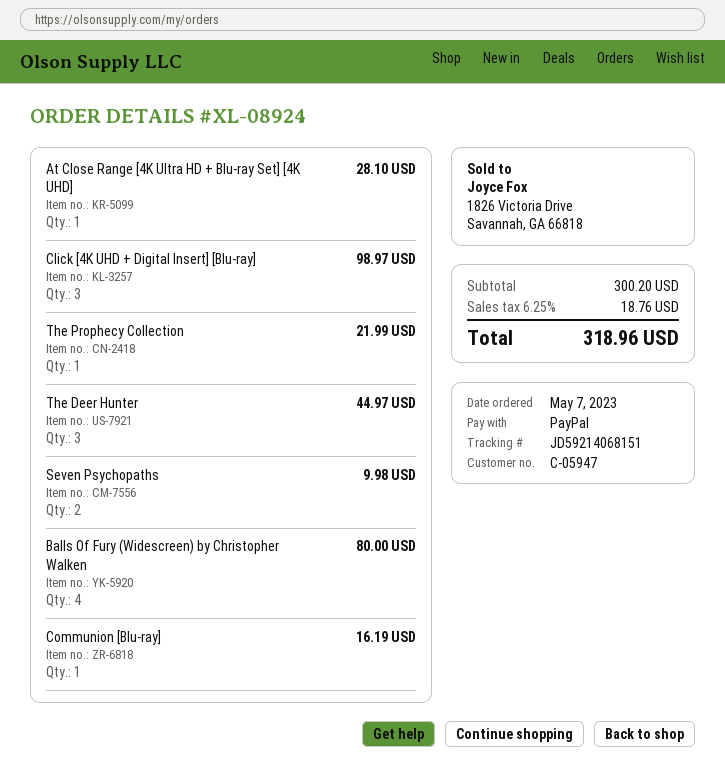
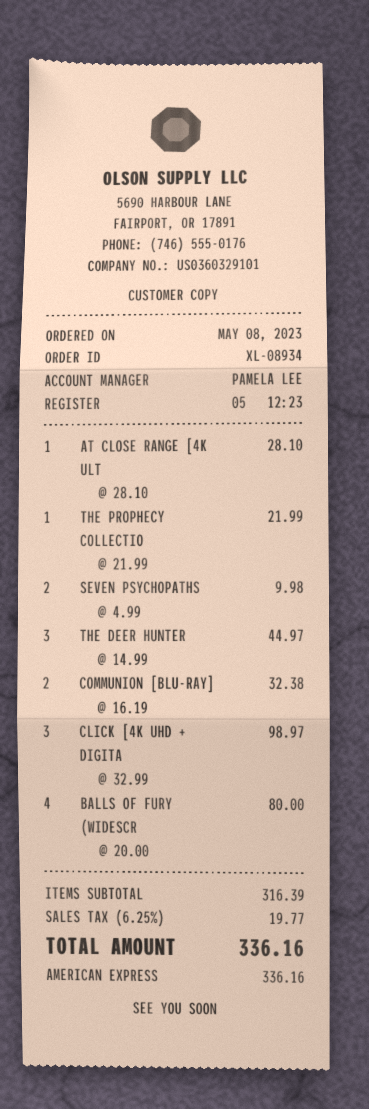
order number: XL-08924 -> XL-08934
order date: 2023-05-07 -> 2023-05-08
payment method: PayPal -> American Express
Communion [Blu-ray]: 1 for 16.19 -> 2 for 32.38
subtotal: 300.20 -> 316.39
tax: 6.25% = 18.76 -> 6.25% = 19.77
total: 318.96 -> 336.16

